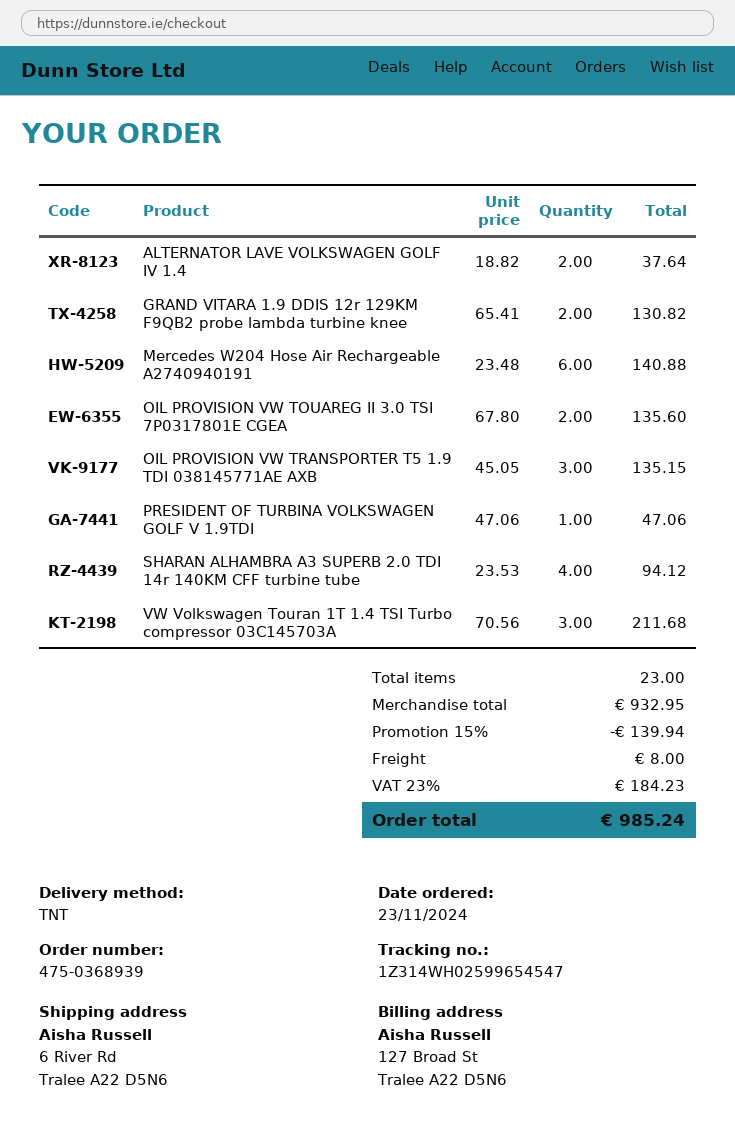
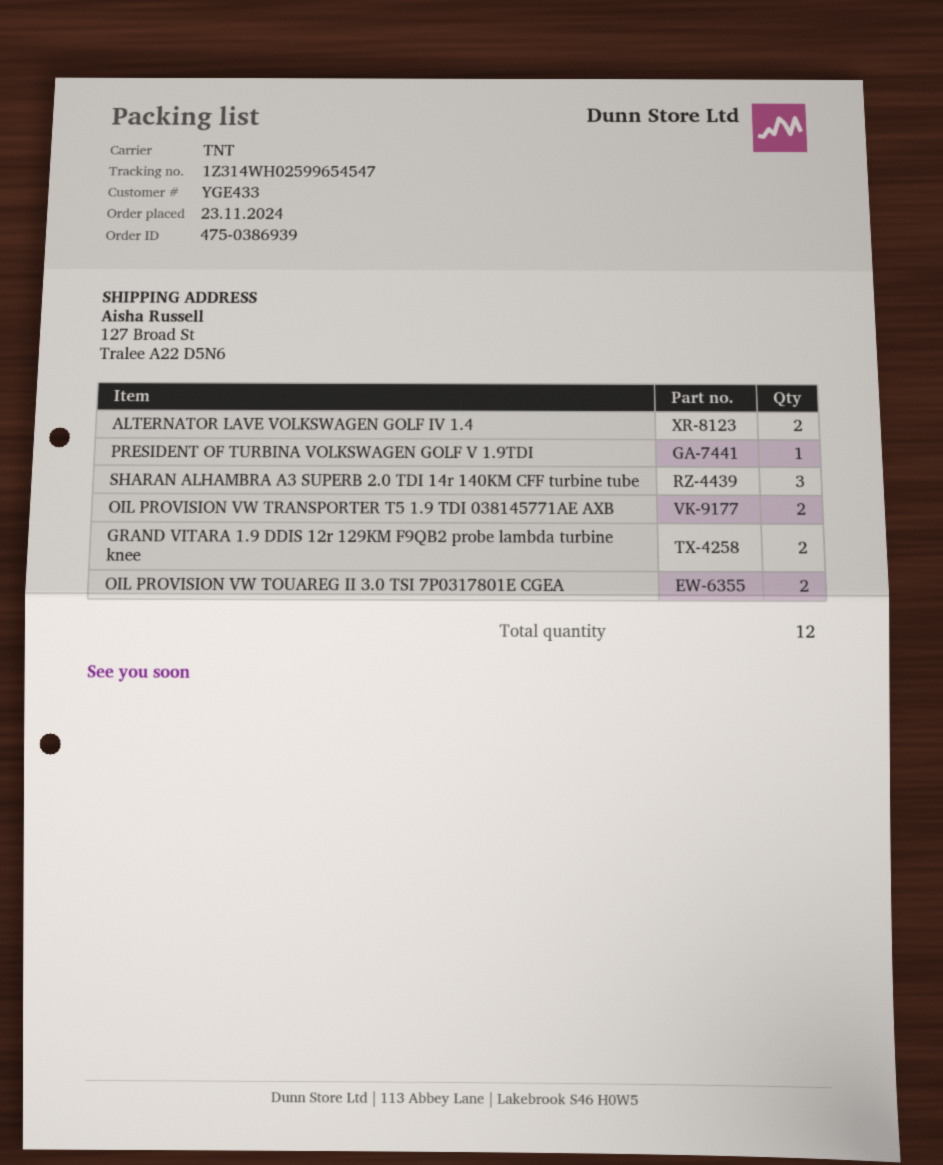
order number: 475-0368939 -> 475-0386939
ship to: 6 River Rd, Tralee A22 D5N6 -> 127 Broad St, Tralee A22 D5N6
Mercedes W204 Hose Air Rechargeable A2740940191: 6 -> none
OIL PROVISION VW TRANSPORTER T5 1.9 TDI 038145771AE AXB: 3 -> 2
SHARAN ALHAMBRA A3 SUPERB 2.0 TDI 14r 140KM CFF turbine tube: 4 -> 3
VW Volkswagen Touran 1T 1.4 TSI Turbo compressor 03C145703A: 3 -> none
total quantity: 23 -> 12

